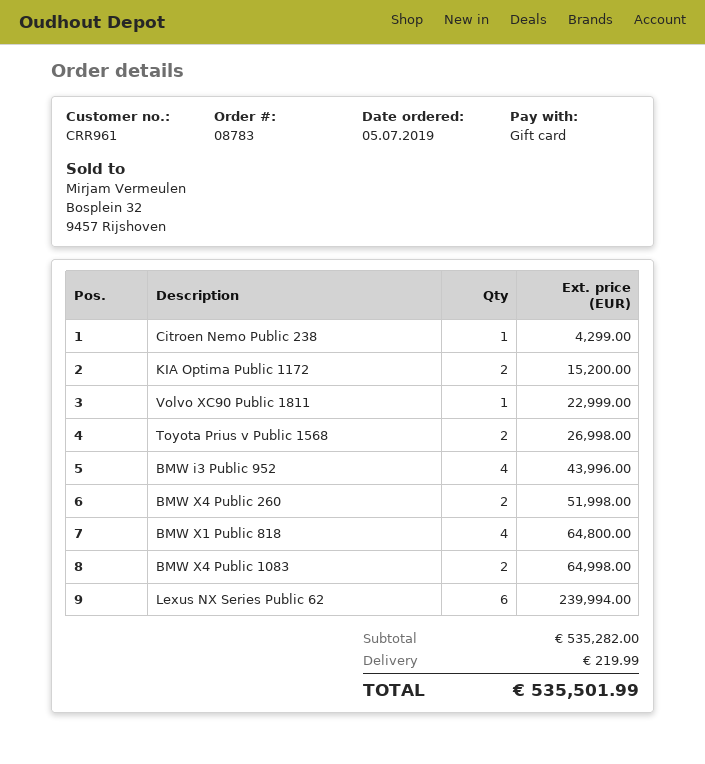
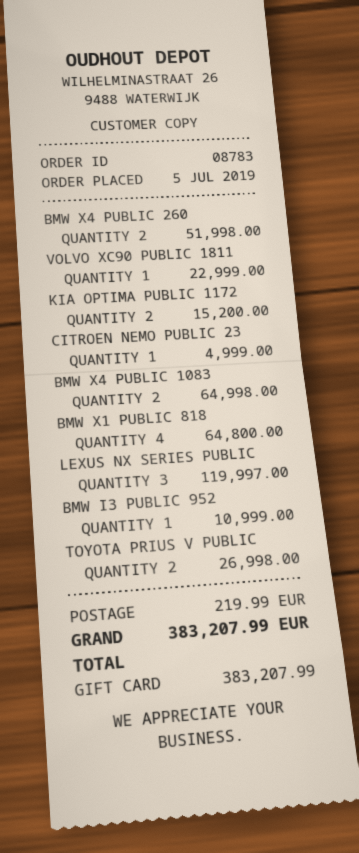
Citroen Nemo Public 238: 1 for 4299.00 -> 1 for 4999.00
BMW i3 Public 952: 4 for 43996.00 -> 1 for 10999.00
Lexus NX Series Public 62: 6 for 239994.00 -> 3 for 119997.00
total: 535501.99 -> 383207.99

